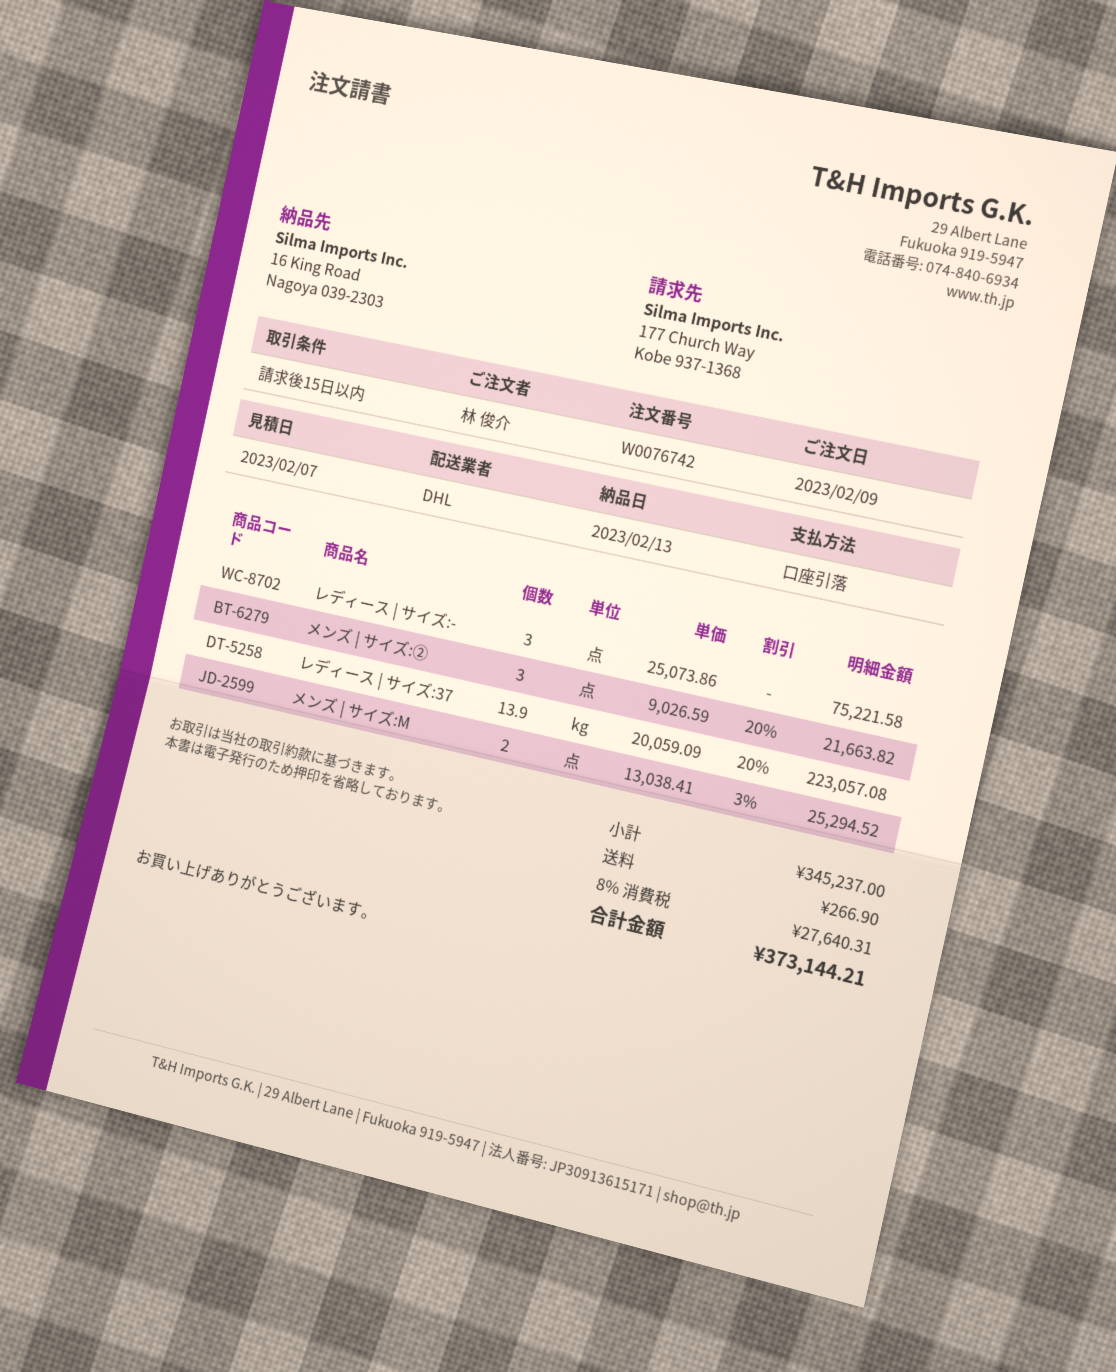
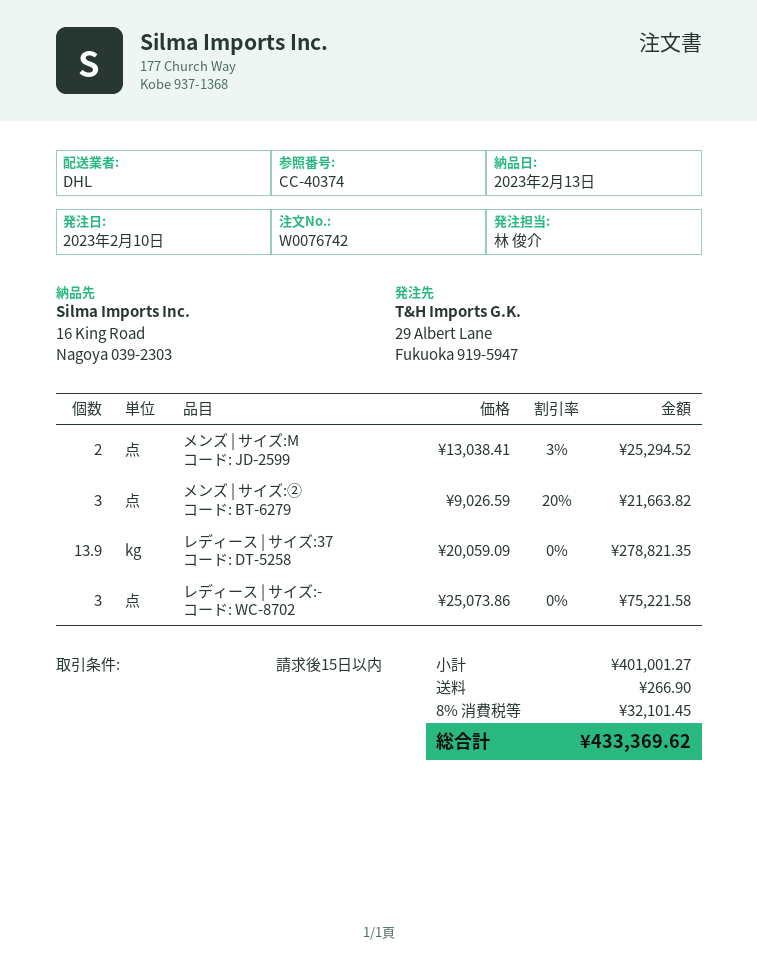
order date: 2023-02-09 -> 2023-02-10
レディース | サイズ:37: 13.9 x 20059.09 - 20% = 223057.08 -> 13.9 x 20059.09 = 278821.35
subtotal: 345237.00 -> 401001.27
tax: 8% = 27640.31 -> 8% = 32101.45
total: 373144.21 -> 433369.62

